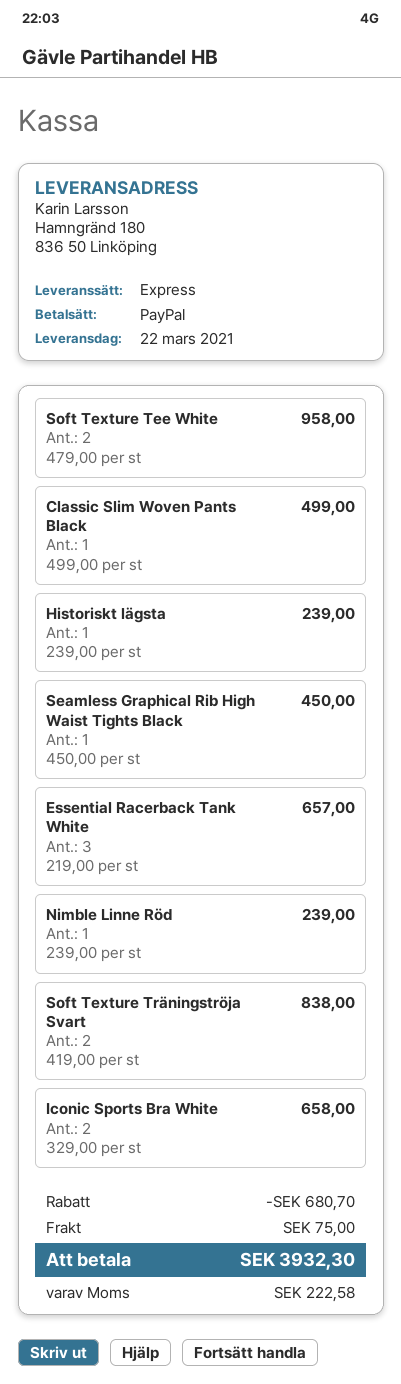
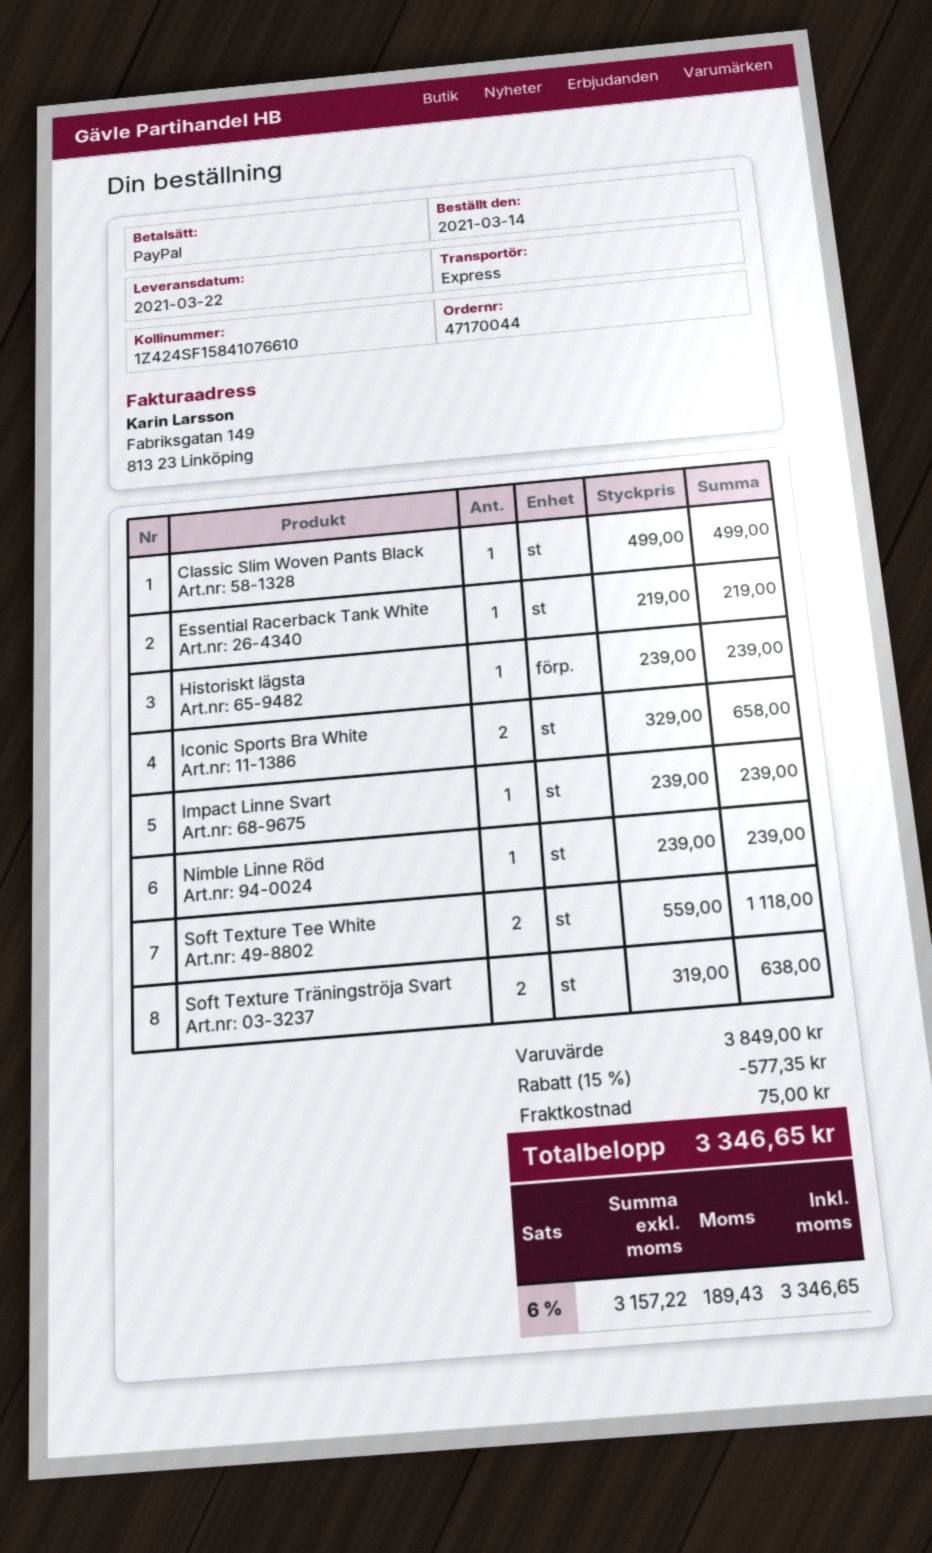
Soft Texture Tee White: 2 x 479.00 = 958.00 -> 2 x 559.00 = 1118.00
Seamless Graphical Rib High Waist Tights Black: 1 x 450.00 = 450.00 -> none
Essential Racerback Tank White: 3 x 219.00 = 657.00 -> 1 x 219.00 = 219.00
Soft Texture Träningströja Svart: 2 x 419.00 = 838.00 -> 2 x 319.00 = 638.00
Impact Linne Svart: none -> 1 x 239.00 = 239.00
discount: 680.70 -> 577.35
tax: 222.58 -> 189.43
total: 3932.30 -> 3346.65

